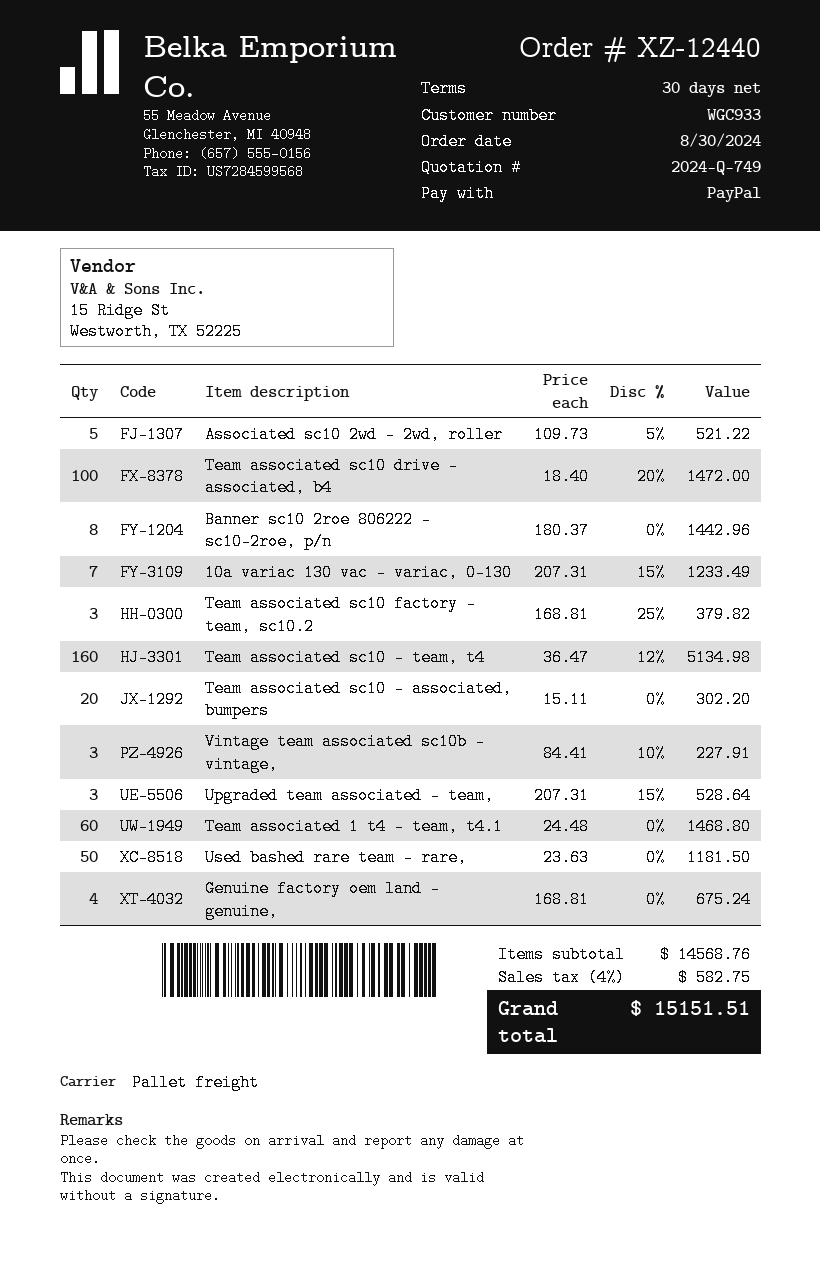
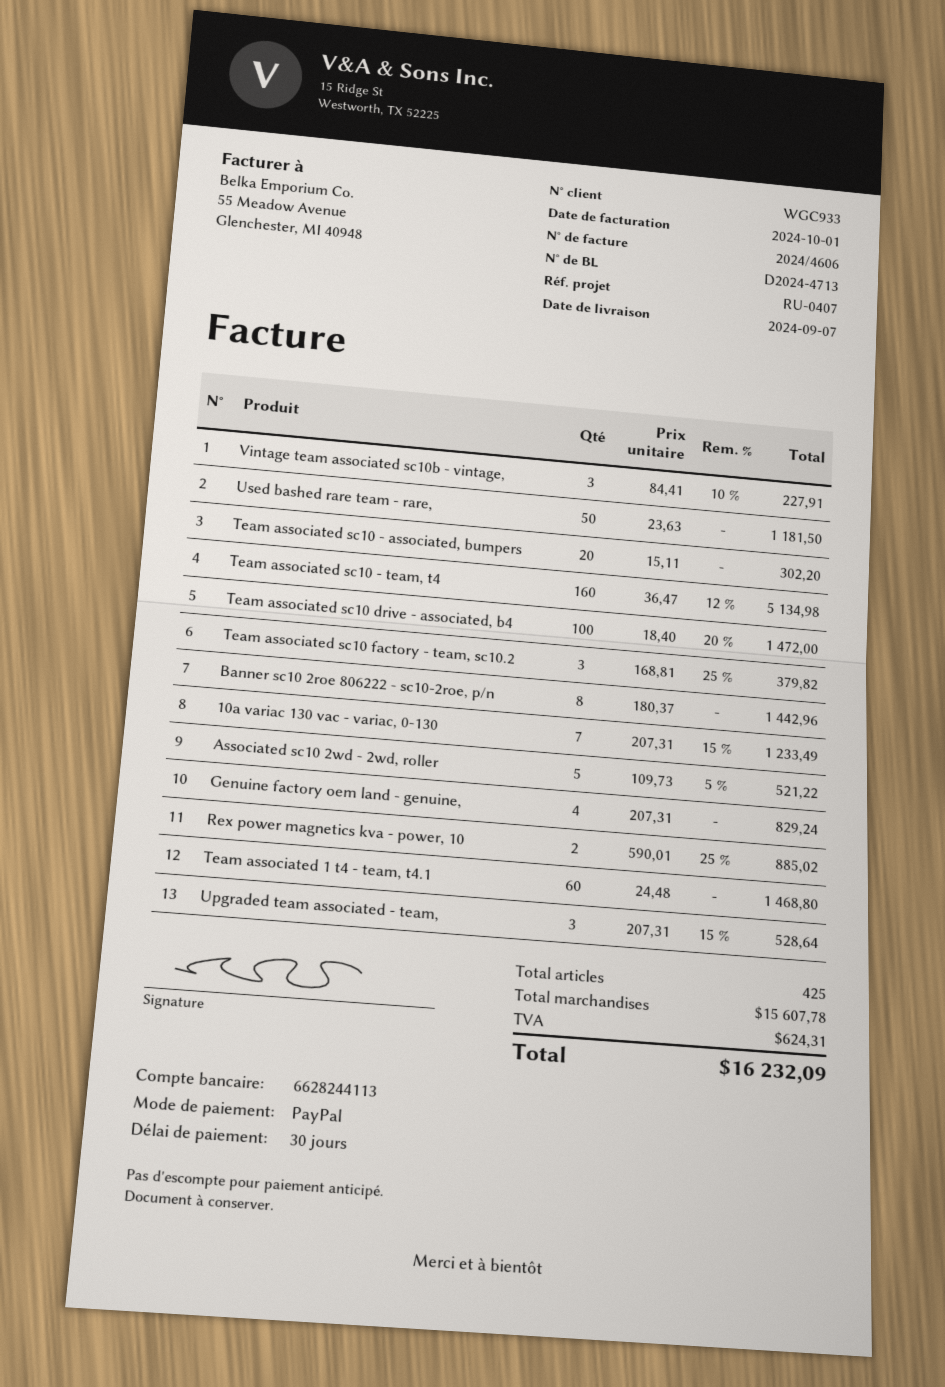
Genuine factory oem land - genuine,: 4 x 168.81 = 675.24 -> 4 x 207.31 = 829.24
Rex power magnetics kva - power, 10: none -> 2 x 590.01 - 25% = 885.02
subtotal: 14568.76 -> 15607.78
tax: 582.75 -> 624.31
total: 15151.51 -> 16232.09

